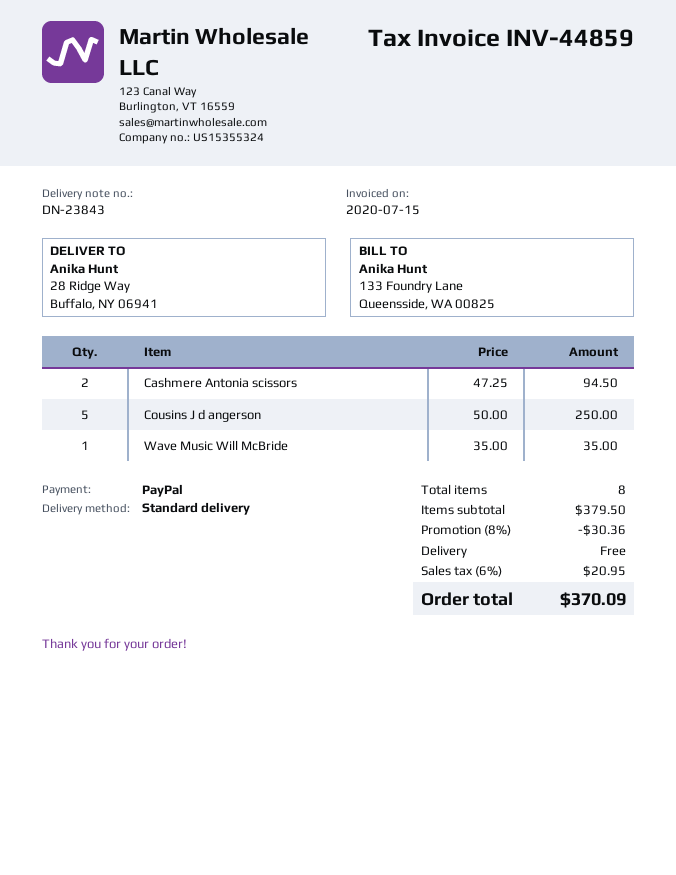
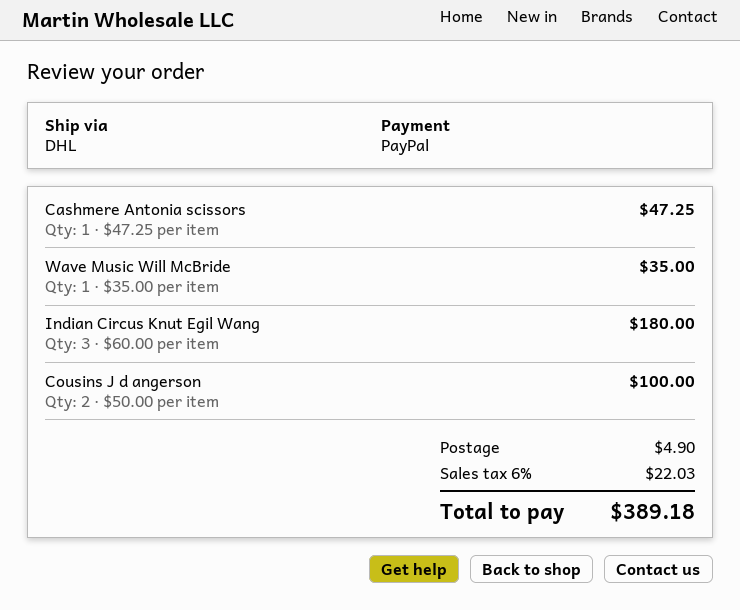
shipping method: standard -> DHL
Cashmere Antonia scissors: 2 x 47.25 = 94.50 -> 1 x 47.25 = 47.25
Cousins J d angerson: 5 x 50.00 = 250.00 -> 2 x 50.00 = 100.00
Indian Circus Knut Egil Wang: none -> 3 x 60.00 = 180.00
discount: 8% = 30.36 -> none
shipping: 0.00 -> 4.90
tax: 6% = 20.95 -> 6% = 22.03
total: 370.09 -> 389.18

